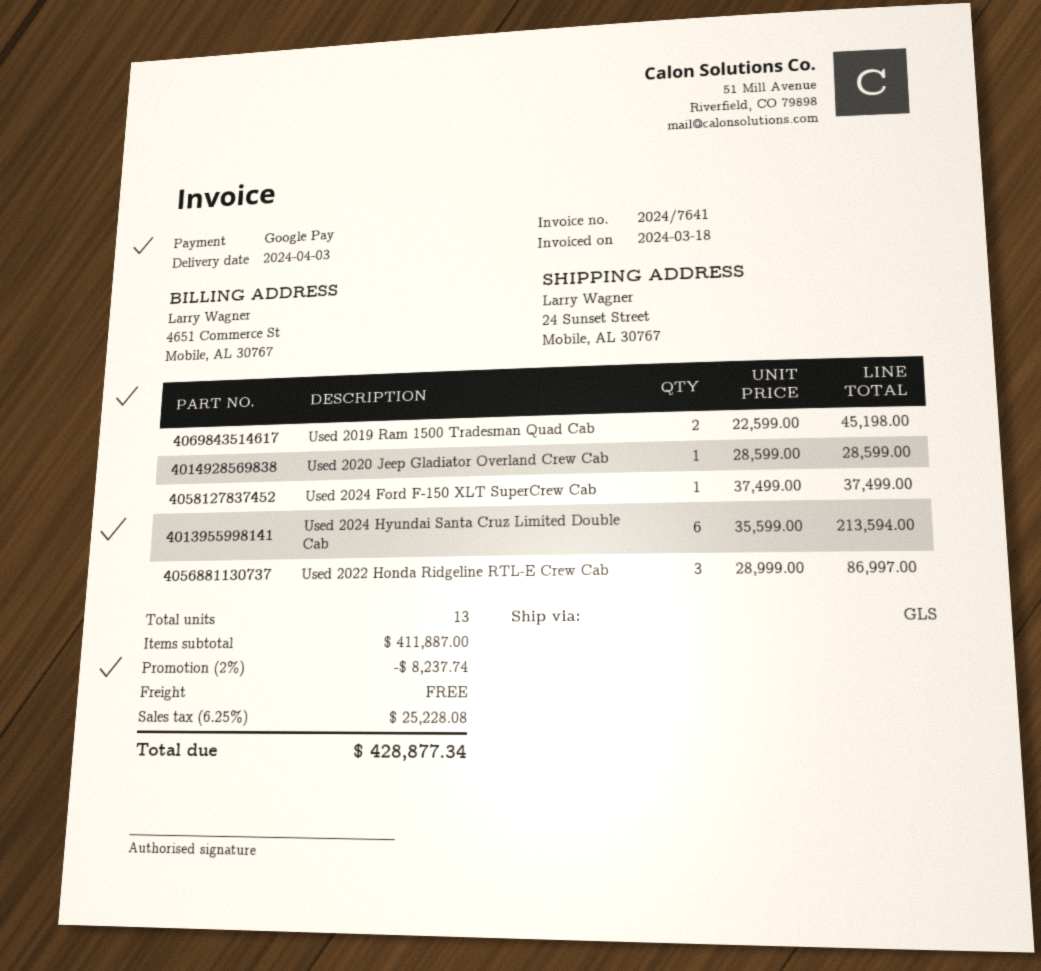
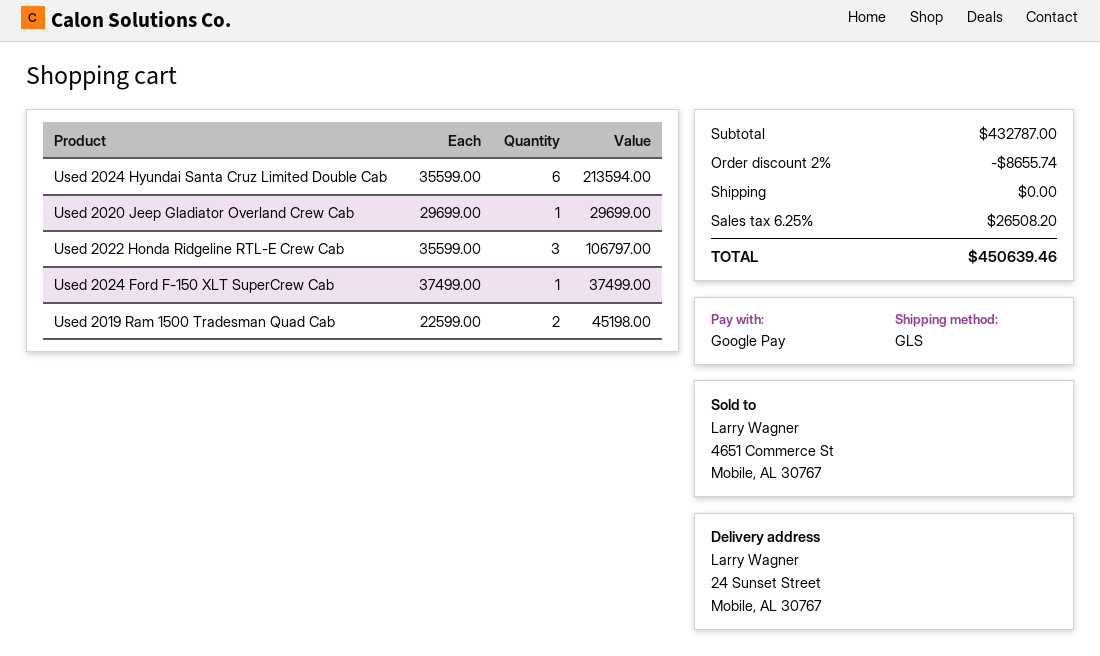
Used 2020 Jeep Gladiator Overland Crew Cab: 1 x 28599.00 = 28599.00 -> 1 x 29699.00 = 29699.00
Used 2022 Honda Ridgeline RTL-E Crew Cab: 3 x 28999.00 = 86997.00 -> 3 x 35599.00 = 106797.00
subtotal: 411887.00 -> 432787.00
discount: 2% = 8237.74 -> 2% = 8655.74
tax: 6.25% = 25228.08 -> 6.25% = 26508.20
total: 428877.34 -> 450639.46

